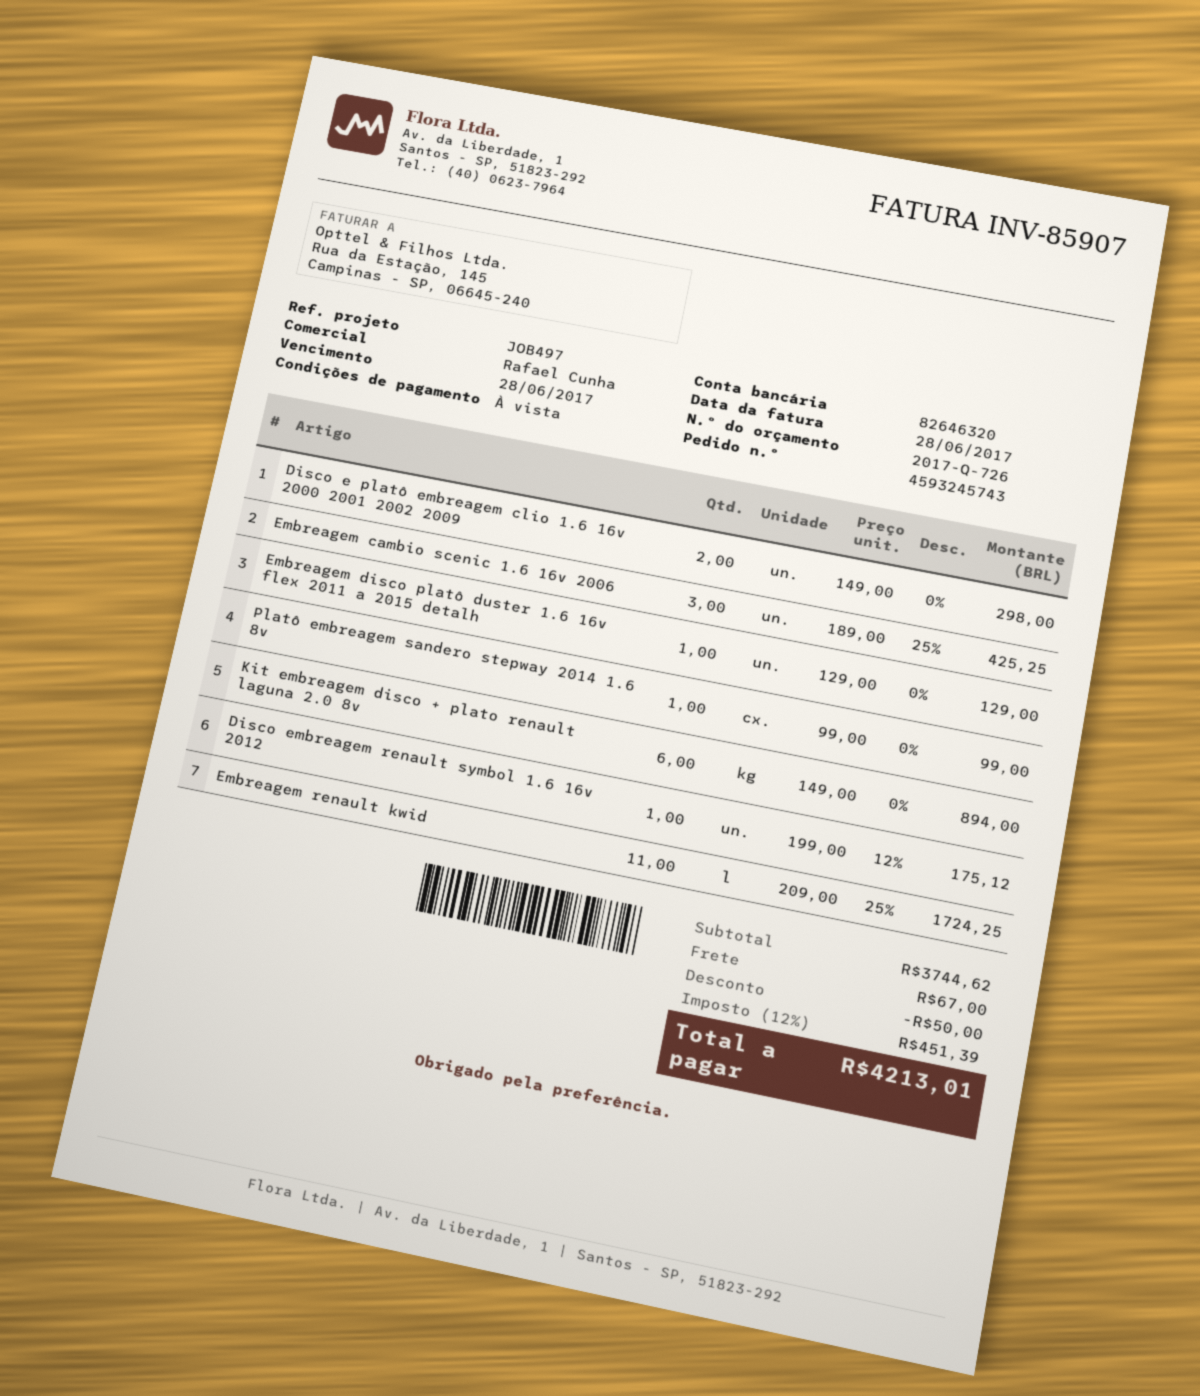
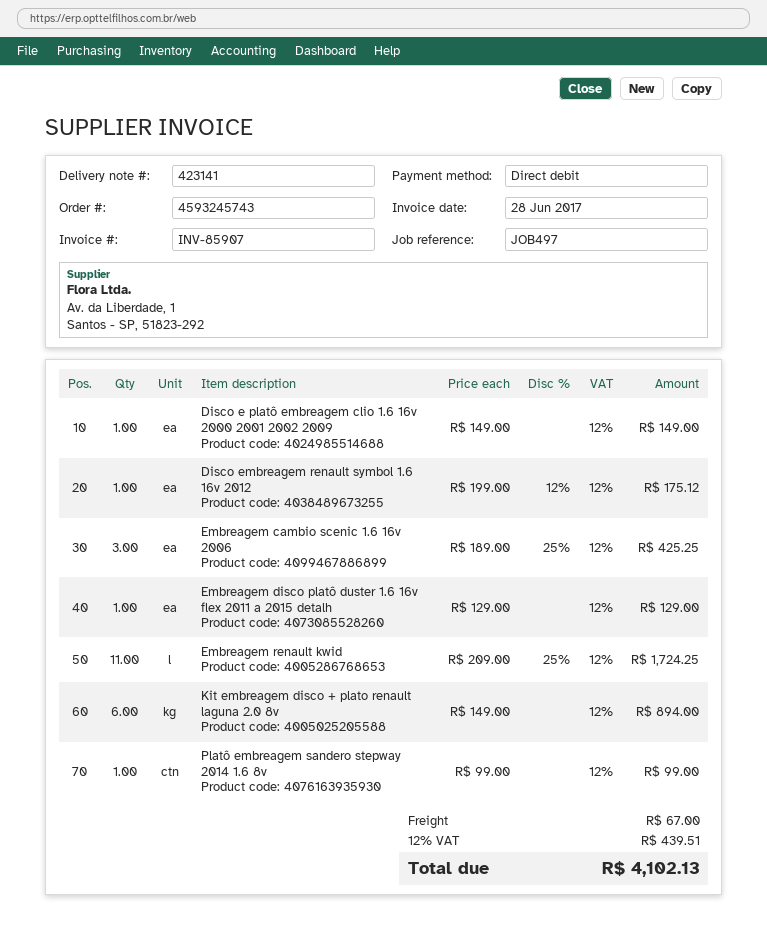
Disco e platô embreagem clio 1.6 16v 2000 2001 2002 2009: 2 x 149.00 = 298.00 -> 1 x 149.00 = 149.00
discount: 50.00 -> none
tax: 12% = 451.39 -> 12% = 439.51
total: 4213.01 -> 4102.13

